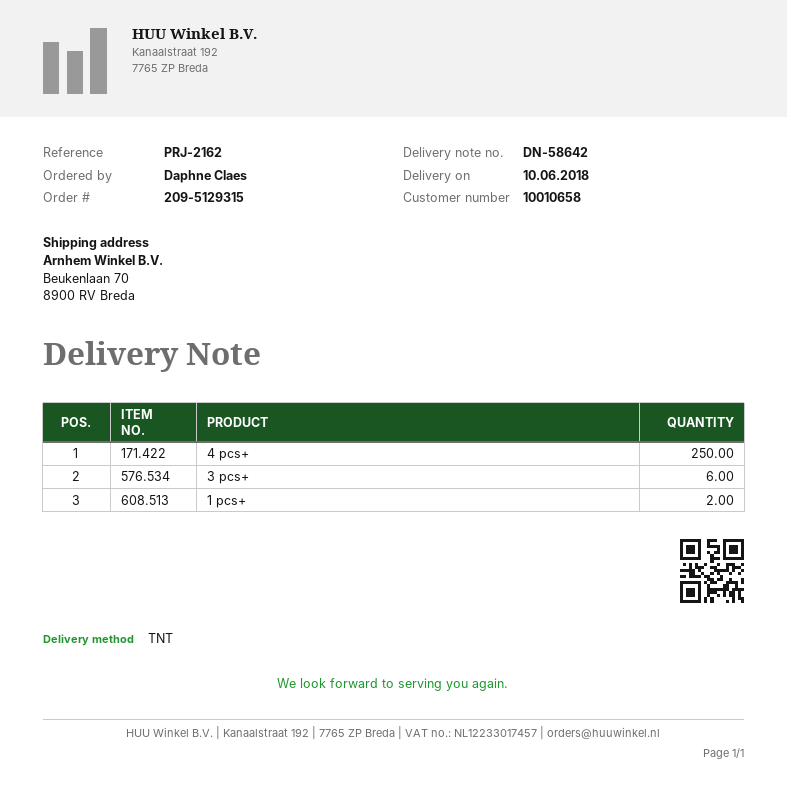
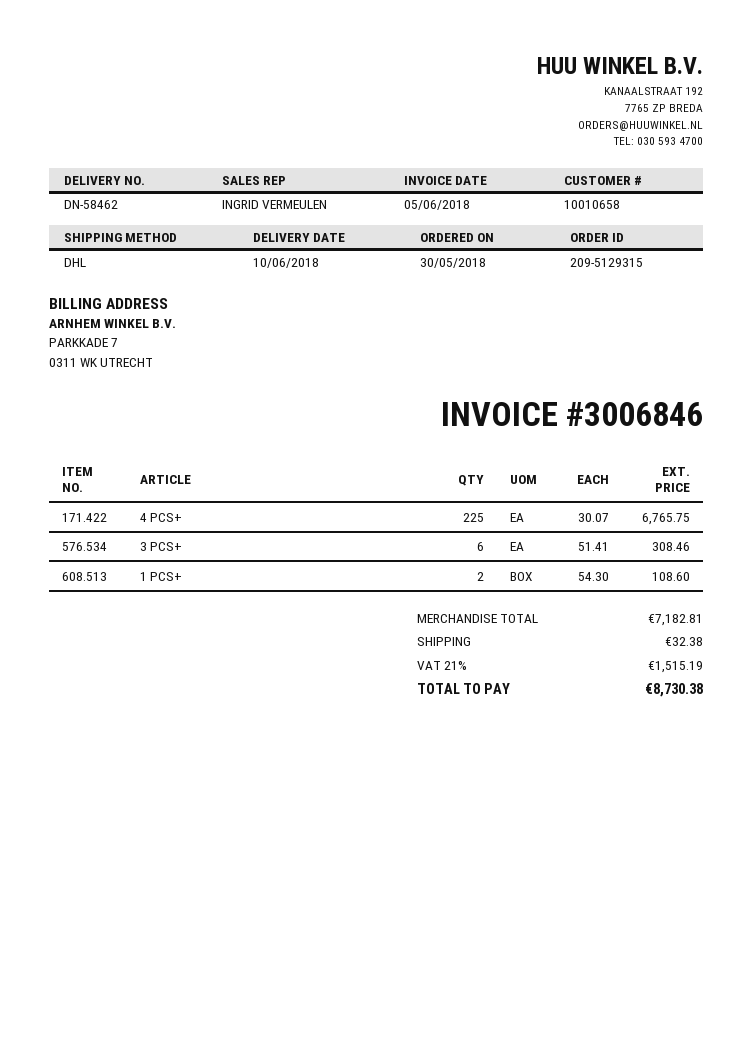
delivery note number: DN-58642 -> DN-58462
shipping method: TNT -> DHL
4 pcs+: 250 -> 225

